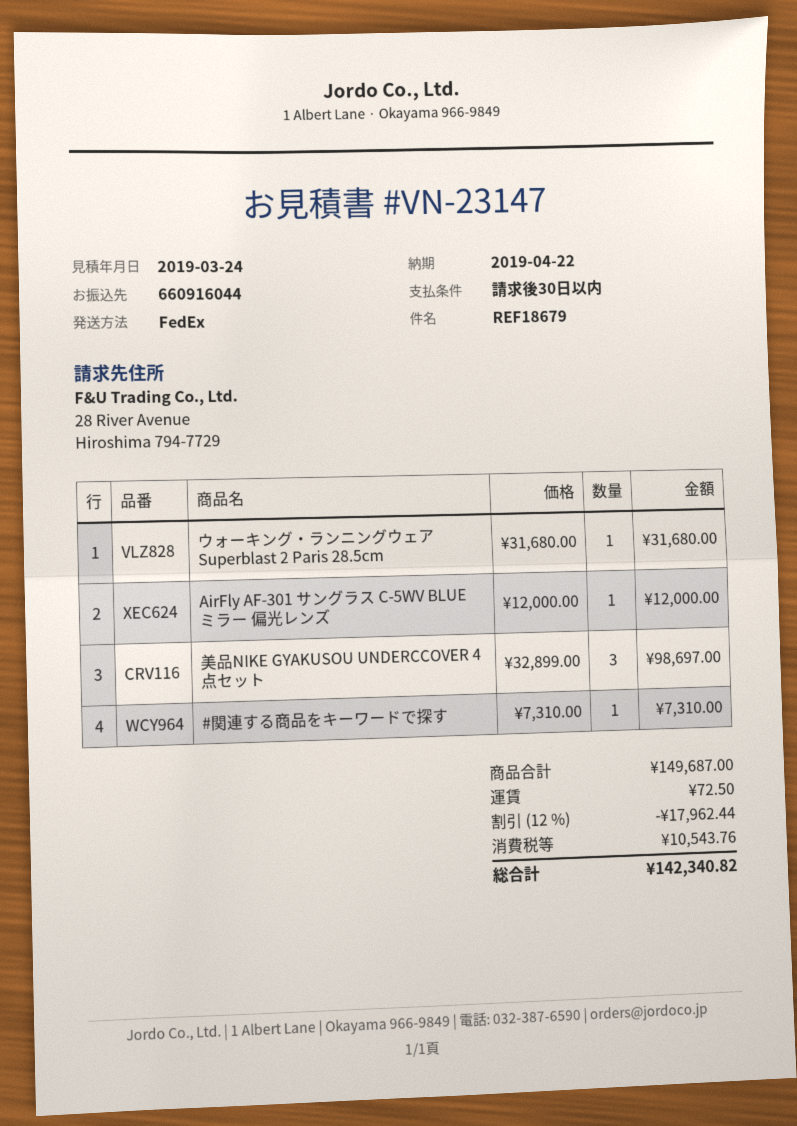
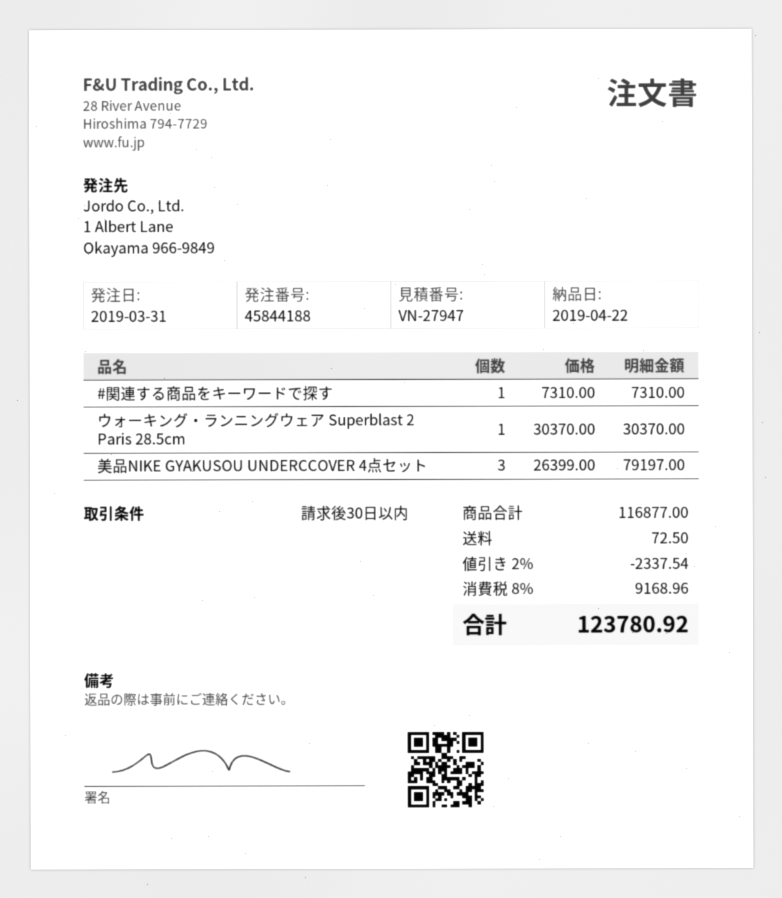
quote number: VN-23147 -> VN-27947
ウォーキング・ランニングウェア Superblast 2 Paris 28.5cm: 1 x 31680.00 = 31680.00 -> 1 x 30370.00 = 30370.00
AirFly AF-301 サングラス C-5WV BLUE ミラー 偏光レンズ: 1 x 12000.00 = 12000.00 -> none
美品NIKE GYAKUSOU UNDERCCOVER 4点セット: 3 x 32899.00 = 98697.00 -> 3 x 26399.00 = 79197.00
subtotal: 149687.00 -> 116877.00
discount: 12% = 17962.44 -> 2% = 2337.54
tax: 10543.76 -> 9168.96
total: 142340.82 -> 123780.92

